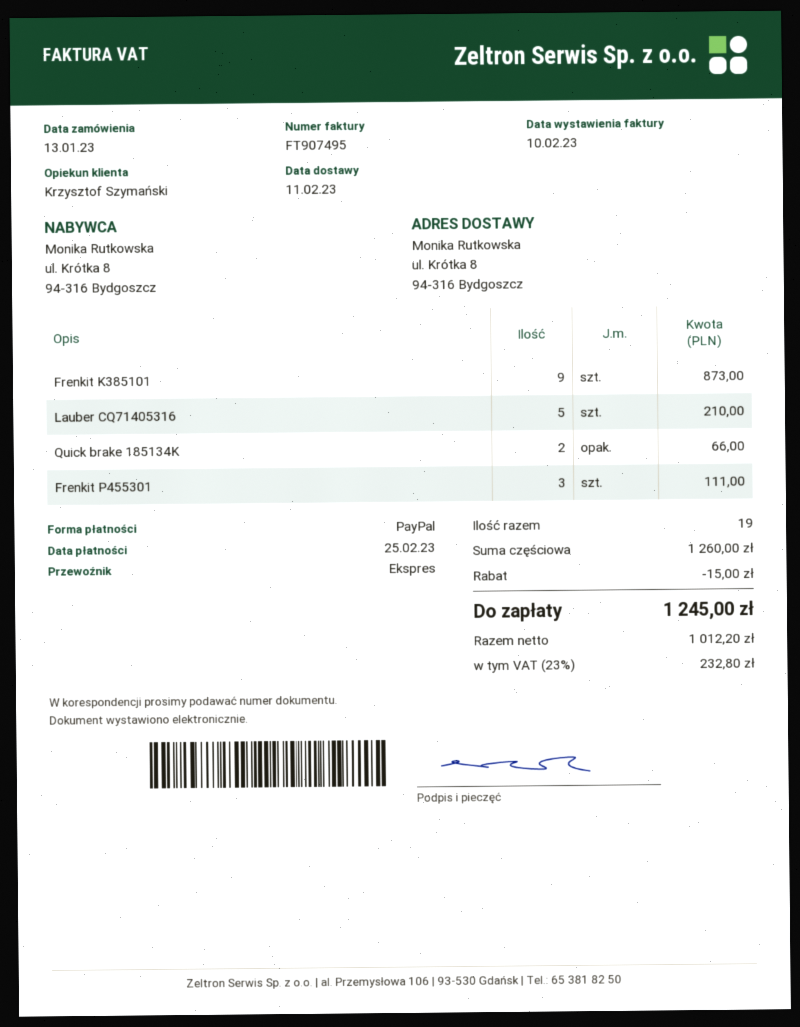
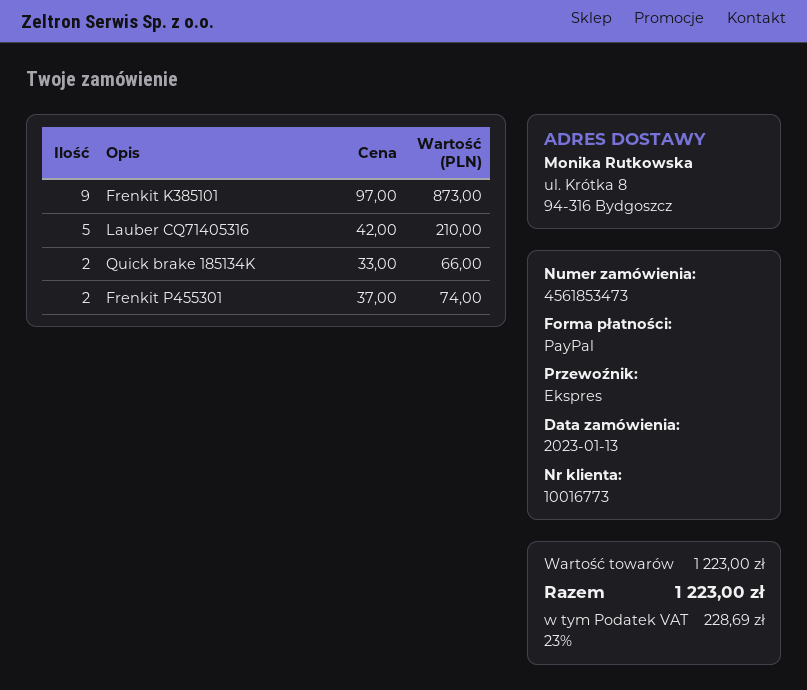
Frenkit P455301: 3 for 111.00 -> 2 for 74.00
subtotal: 1260.00 -> 1223.00
discount: 15.00 -> none
tax: 23% = 232.80 -> 23% = 228.69
total: 1245.00 -> 1223.00

